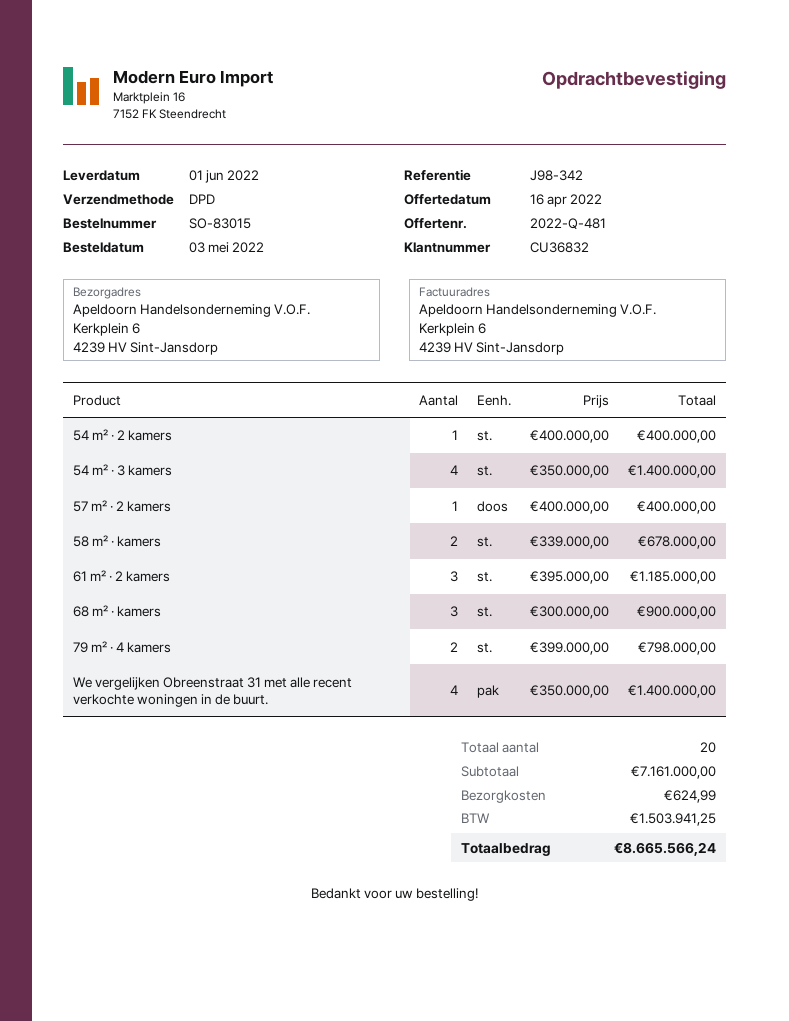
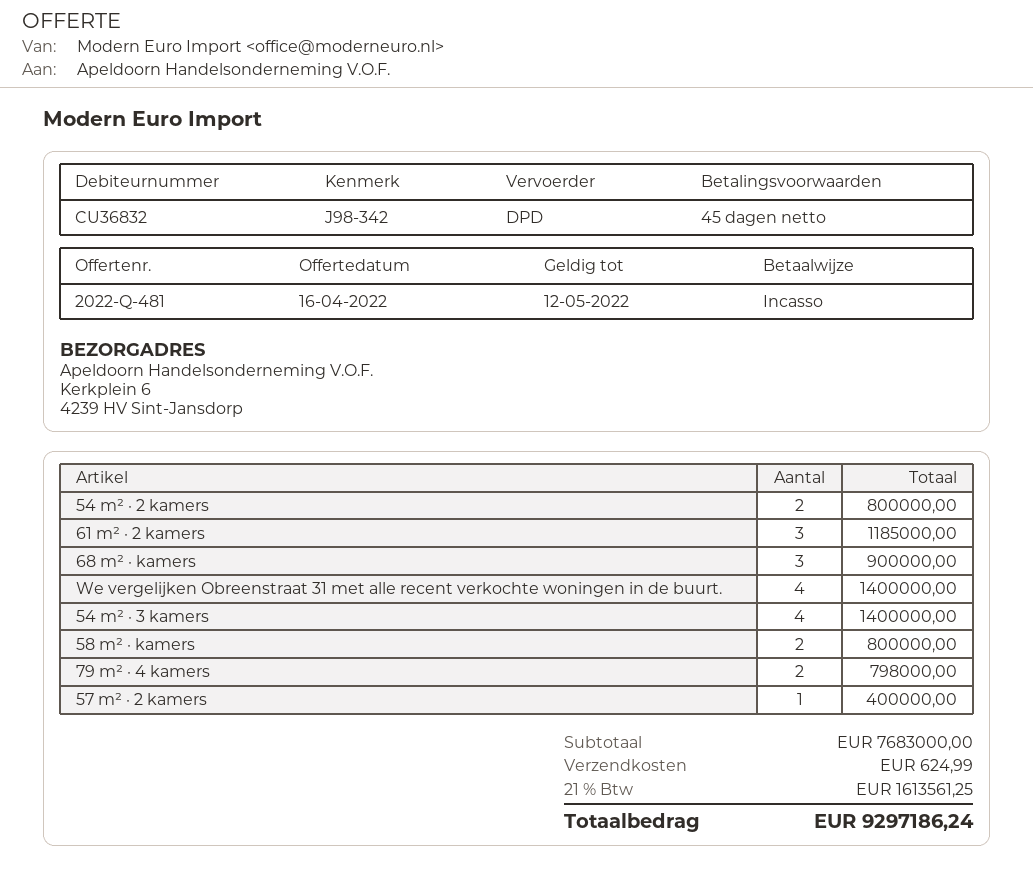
54 m² · 2 kamers: 1 for 400000.00 -> 2 for 800000.00
58 m² · kamers: 2 for 678000.00 -> 2 for 800000.00
subtotal: 7161000.00 -> 7683000.00
tax: 1503941.25 -> 1613561.25
total: 8665566.24 -> 9297186.24

